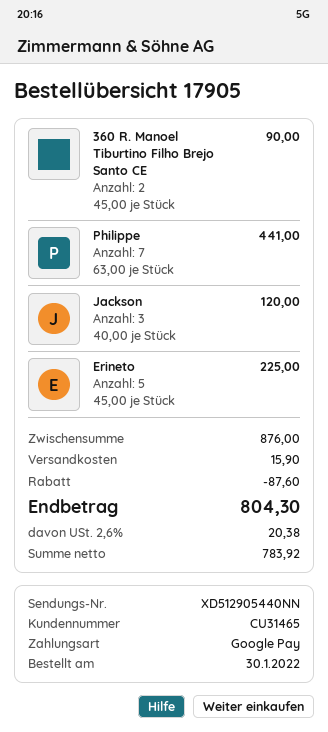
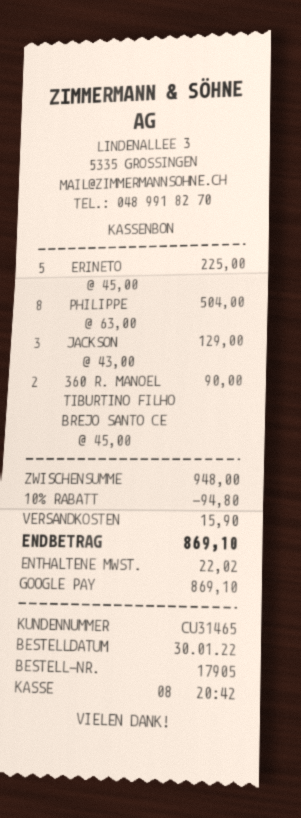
Philippe: 7 x 63.00 = 441.00 -> 8 x 63.00 = 504.00
Jackson: 3 x 40.00 = 120.00 -> 3 x 43.00 = 129.00
subtotal: 876.00 -> 948.00
discount: 87.60 -> 94.80
tax: 20.38 -> 22.02
total: 804.30 -> 869.10

